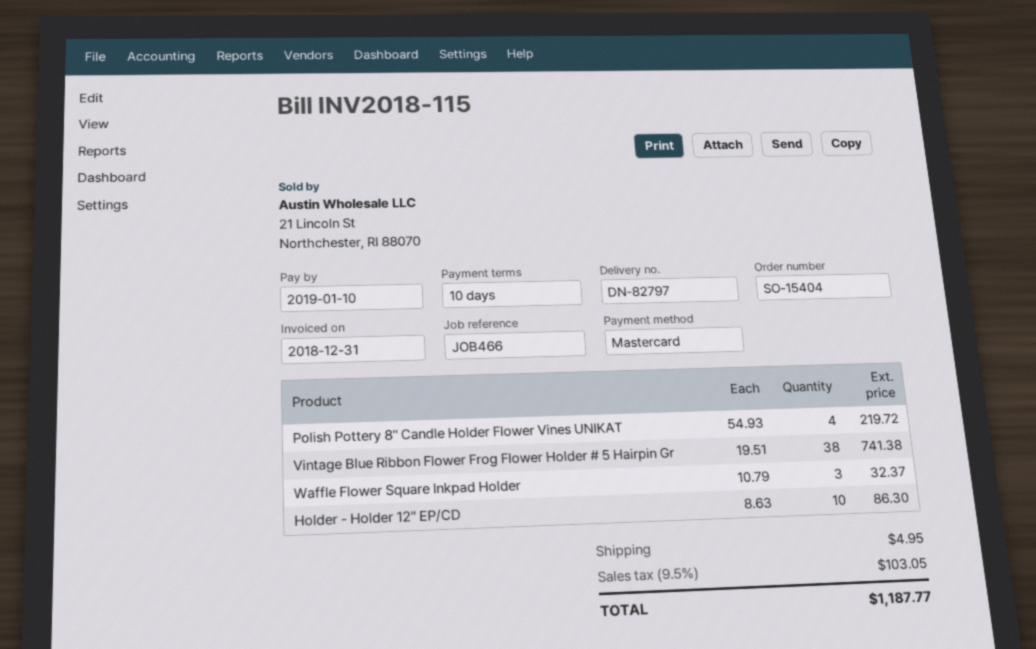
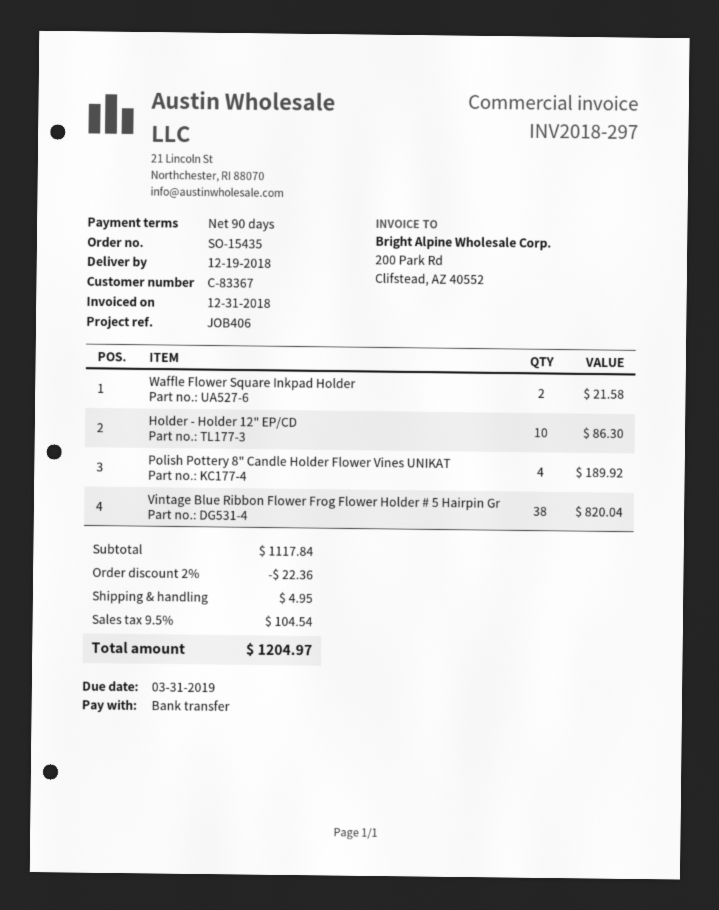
order number: SO-15404 -> SO-15435
invoice number: INV2018-115 -> INV2018-297
payment terms: 10 days -> 90 days
due date: 2019-01-10 -> 2019-03-31
reference: JOB466 -> JOB406
payment method: Mastercard -> bank transfer
Polish Pottery 8" Candle Holder Flower Vines UNIKAT: 4 for 219.72 -> 4 for 189.92
Vintage Blue Ribbon Flower Frog Flower Holder # 5 Hairpin Gr: 38 for 741.38 -> 38 for 820.04
Waffle Flower Square Inkpad Holder: 3 for 32.37 -> 2 for 21.58
discount: none -> 2% = 22.36
tax: 9.5% = 103.05 -> 9.5% = 104.54
total: 1187.77 -> 1204.97

